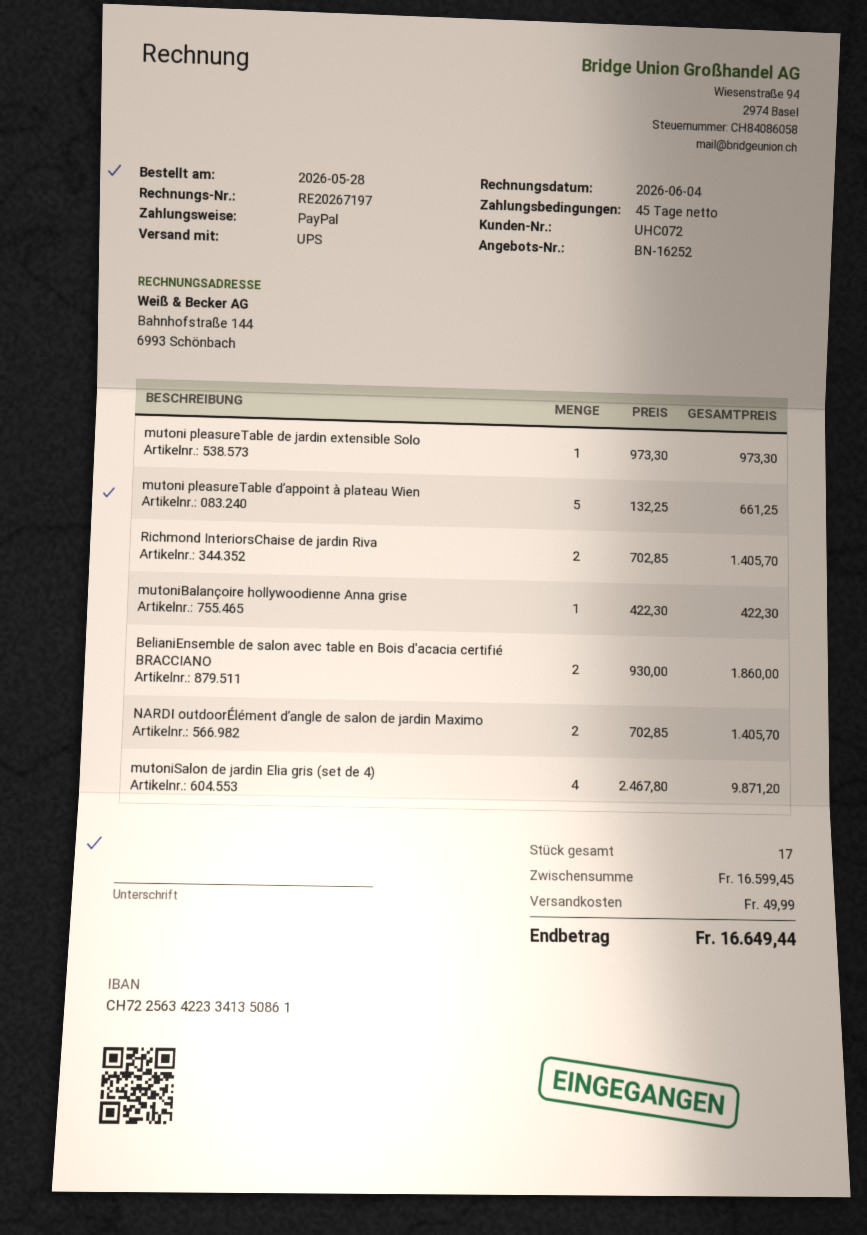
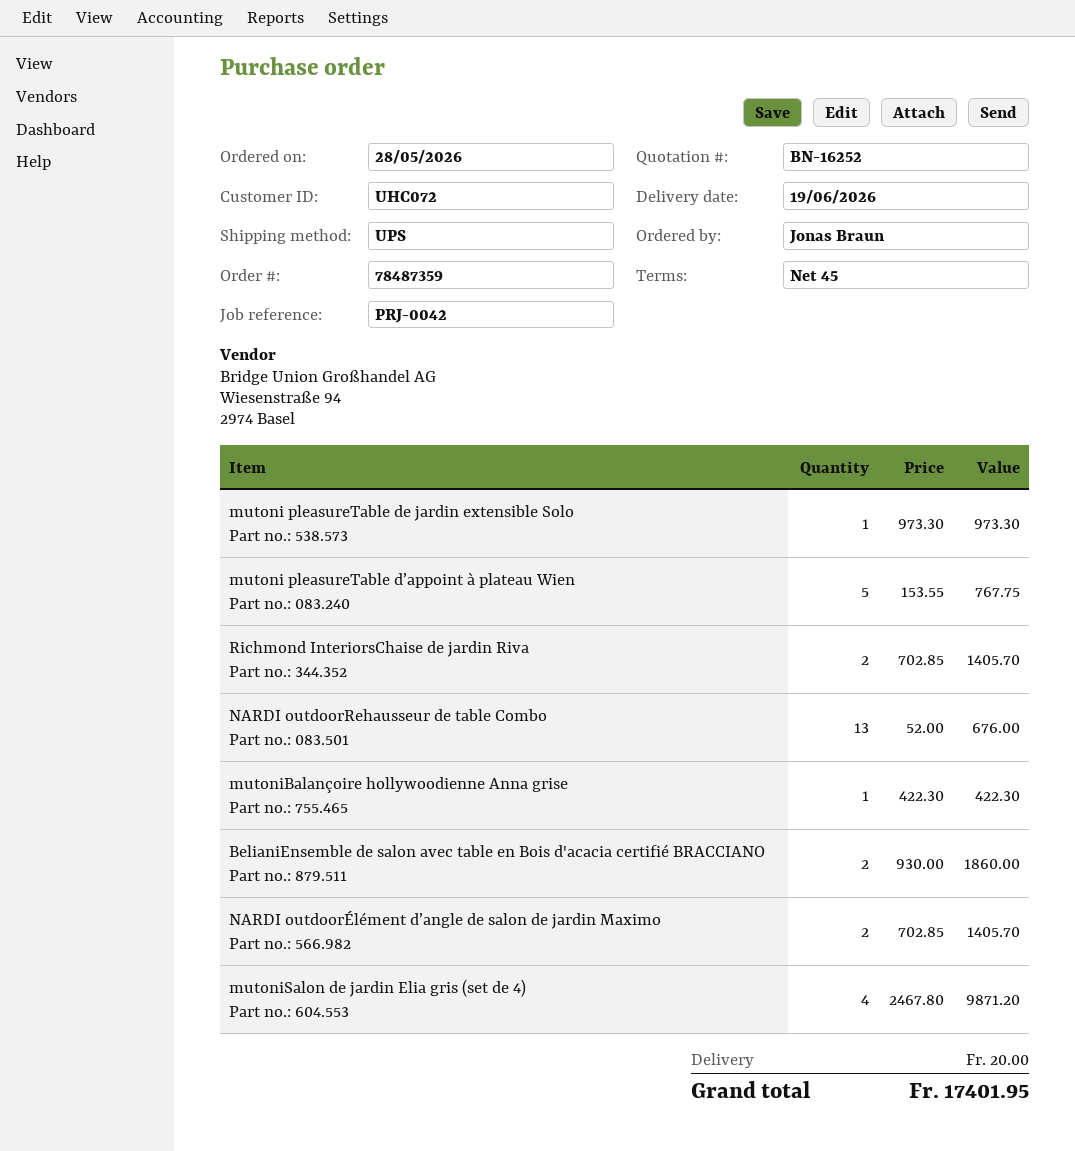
mutoni pleasureTable d’appoint à plateau Wien: 5 x 132.25 = 661.25 -> 5 x 153.55 = 767.75
NARDI outdoorRehausseur de table Combo: none -> 13 x 52.00 = 676.00
shipping: 49.99 -> 20.00
total: 16649.44 -> 17401.95

